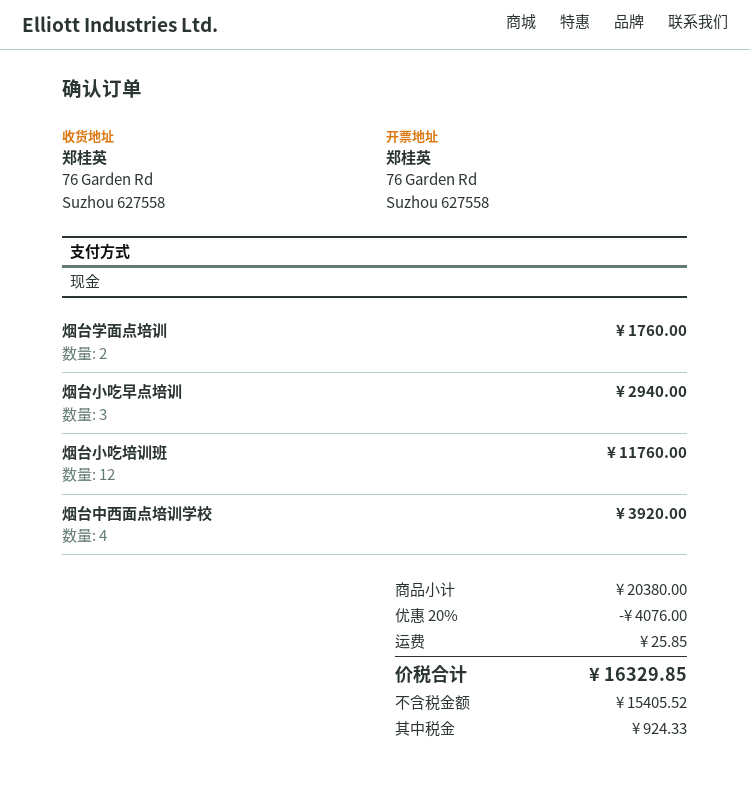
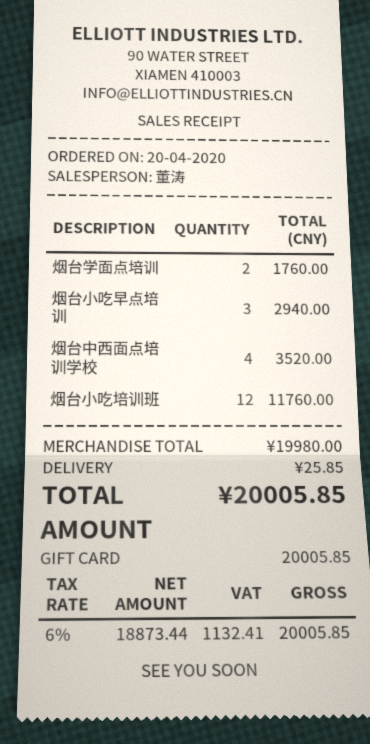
payment method: cash -> gift card
烟台中西面点培训学校: 4 for 3920.00 -> 4 for 3520.00
subtotal: 20380.00 -> 19980.00
discount: 20% = 4076.00 -> none
net: 15405.52 -> 18873.44
tax: 924.33 -> 1132.41
total: 16329.85 -> 20005.85

